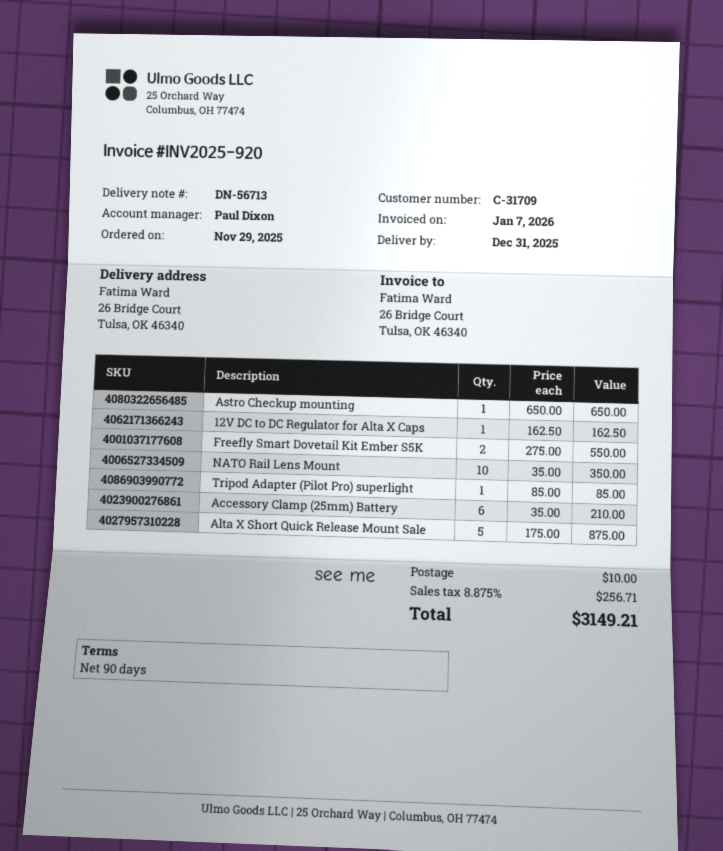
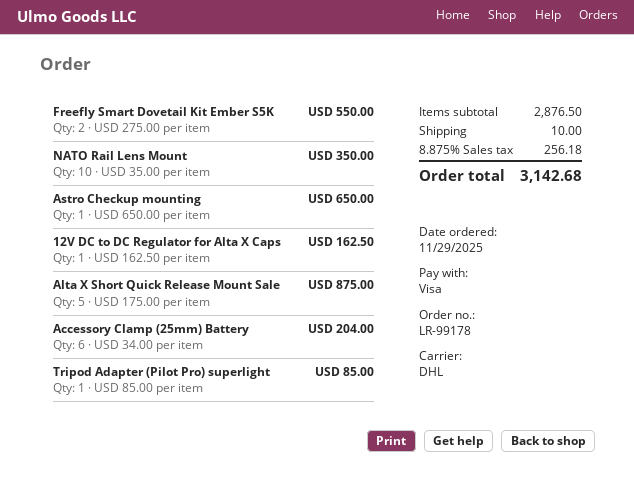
Accessory Clamp (25mm) Battery: 6 x 35.00 = 210.00 -> 6 x 34.00 = 204.00
tax: 8.875% = 256.71 -> 8.875% = 256.18
total: 3149.21 -> 3142.68

